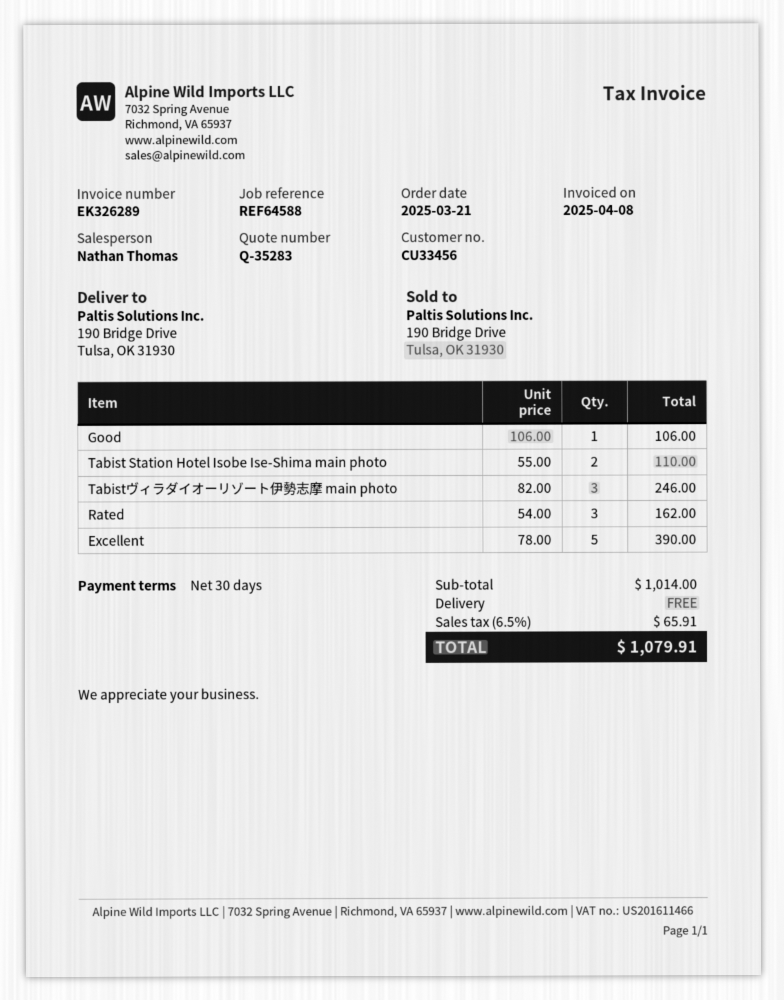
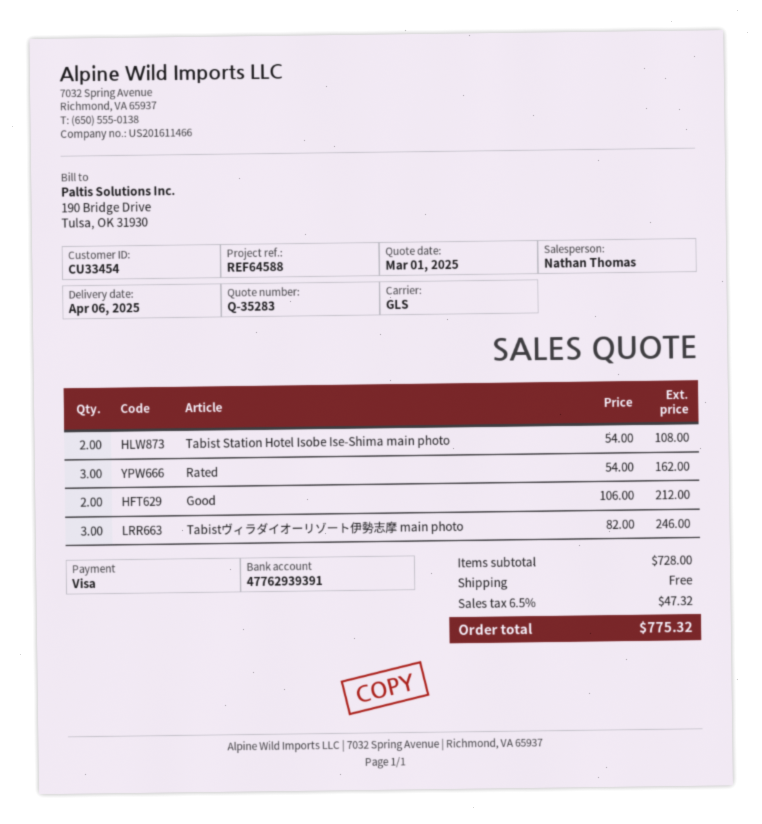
customer number: CU33456 -> CU33454
Good: 1 x 106.00 = 106.00 -> 2 x 106.00 = 212.00
Tabist Station Hotel Isobe Ise-Shima main photo: 2 x 55.00 = 110.00 -> 2 x 54.00 = 108.00
Excellent: 5 x 78.00 = 390.00 -> none
subtotal: 1014.00 -> 728.00
tax: 6.5% = 65.91 -> 6.5% = 47.32
total: 1079.91 -> 775.32

